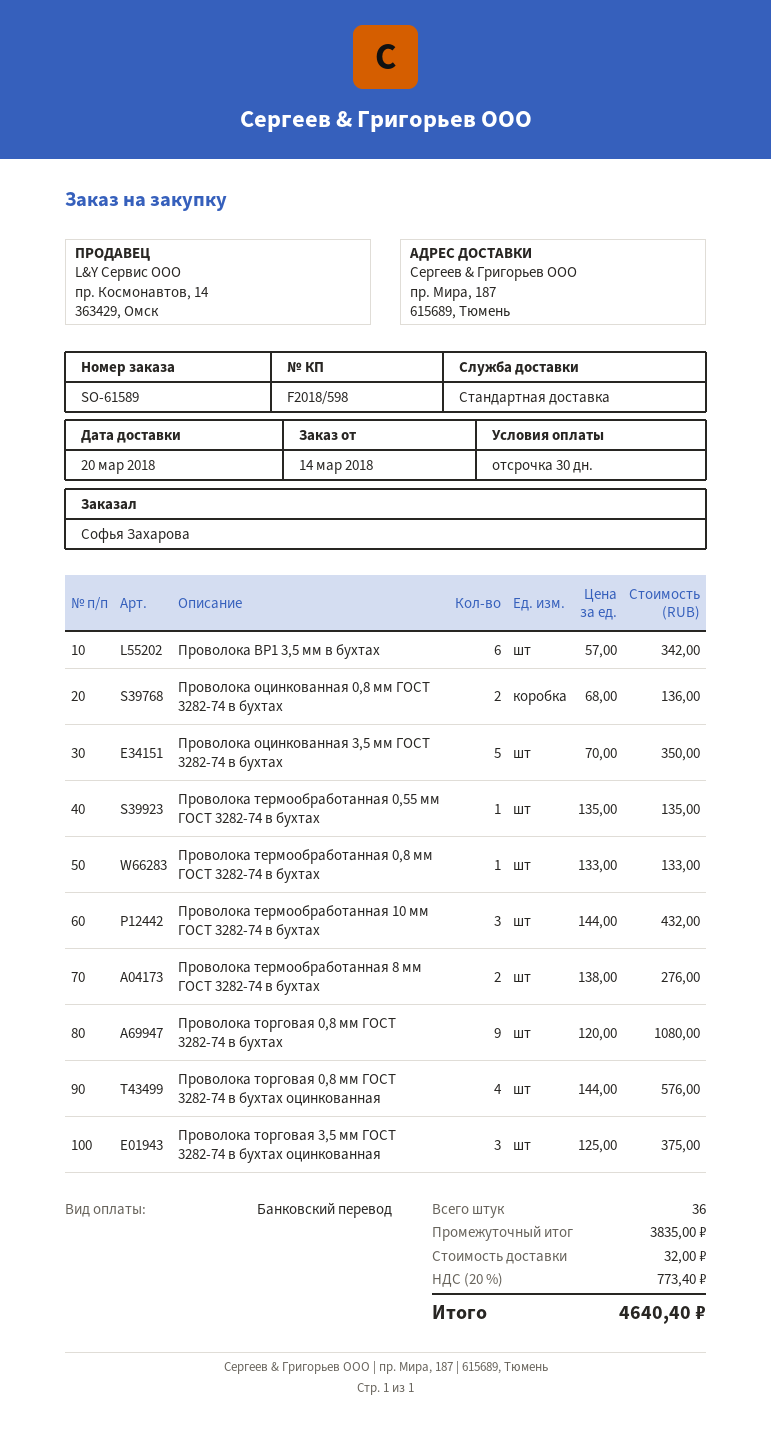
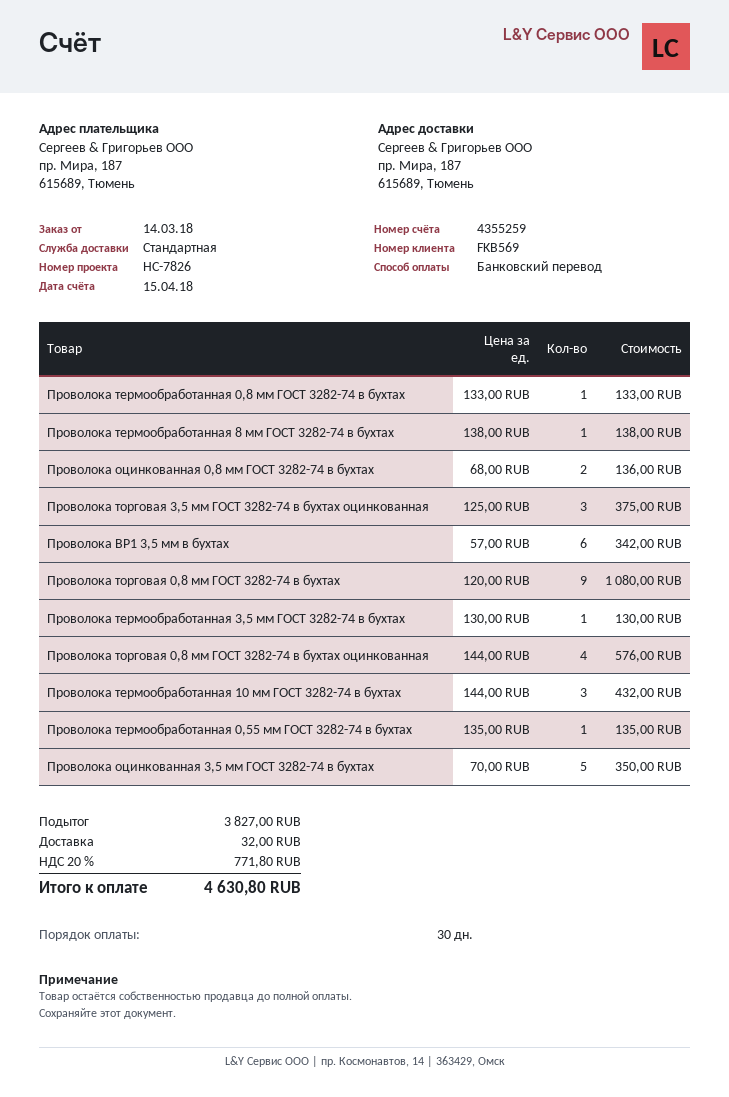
Проволока термообработанная 8 мм ГОСТ 3282-74 в бухтах: 2 x 138.00 = 276.00 -> 1 x 138.00 = 138.00
Проволока термообработанная 3,5 мм ГОСТ 3282-74 в бухтах: none -> 1 x 130.00 = 130.00
subtotal: 3835.00 -> 3827.00
tax: 20% = 773.40 -> 20% = 771.80
total: 4640.40 -> 4630.80

